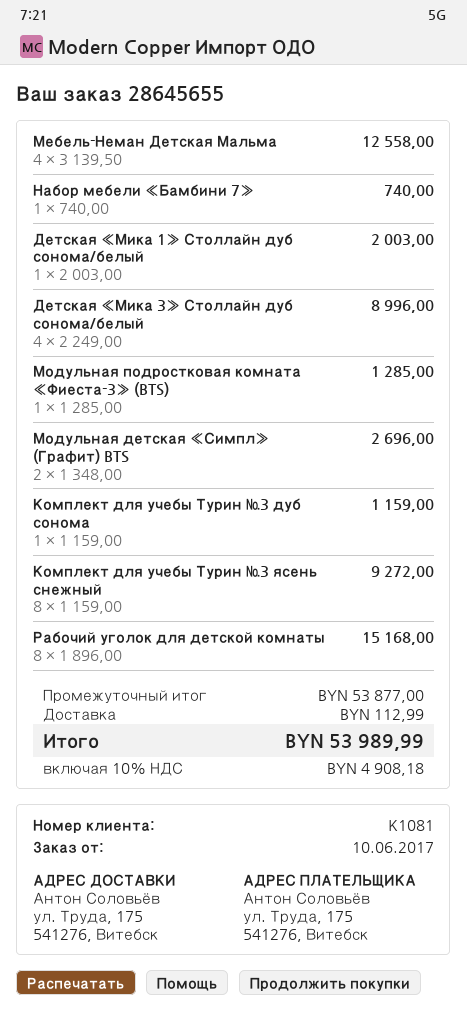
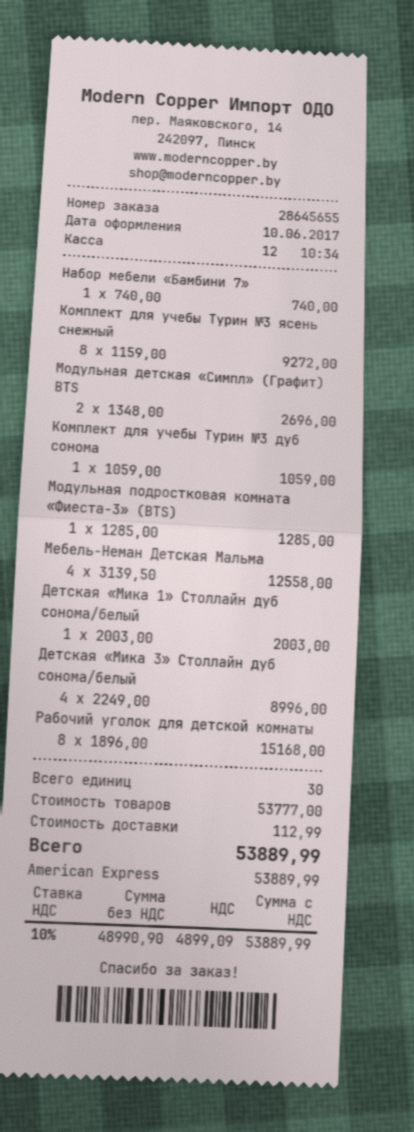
Комплект для учебы Турин №3 дуб сонома: 1 x 1159.00 = 1159.00 -> 1 x 1059.00 = 1059.00
subtotal: 53877.00 -> 53777.00
tax: 10% = 4908.18 -> 10% = 4899.09
total: 53989.99 -> 53889.99

